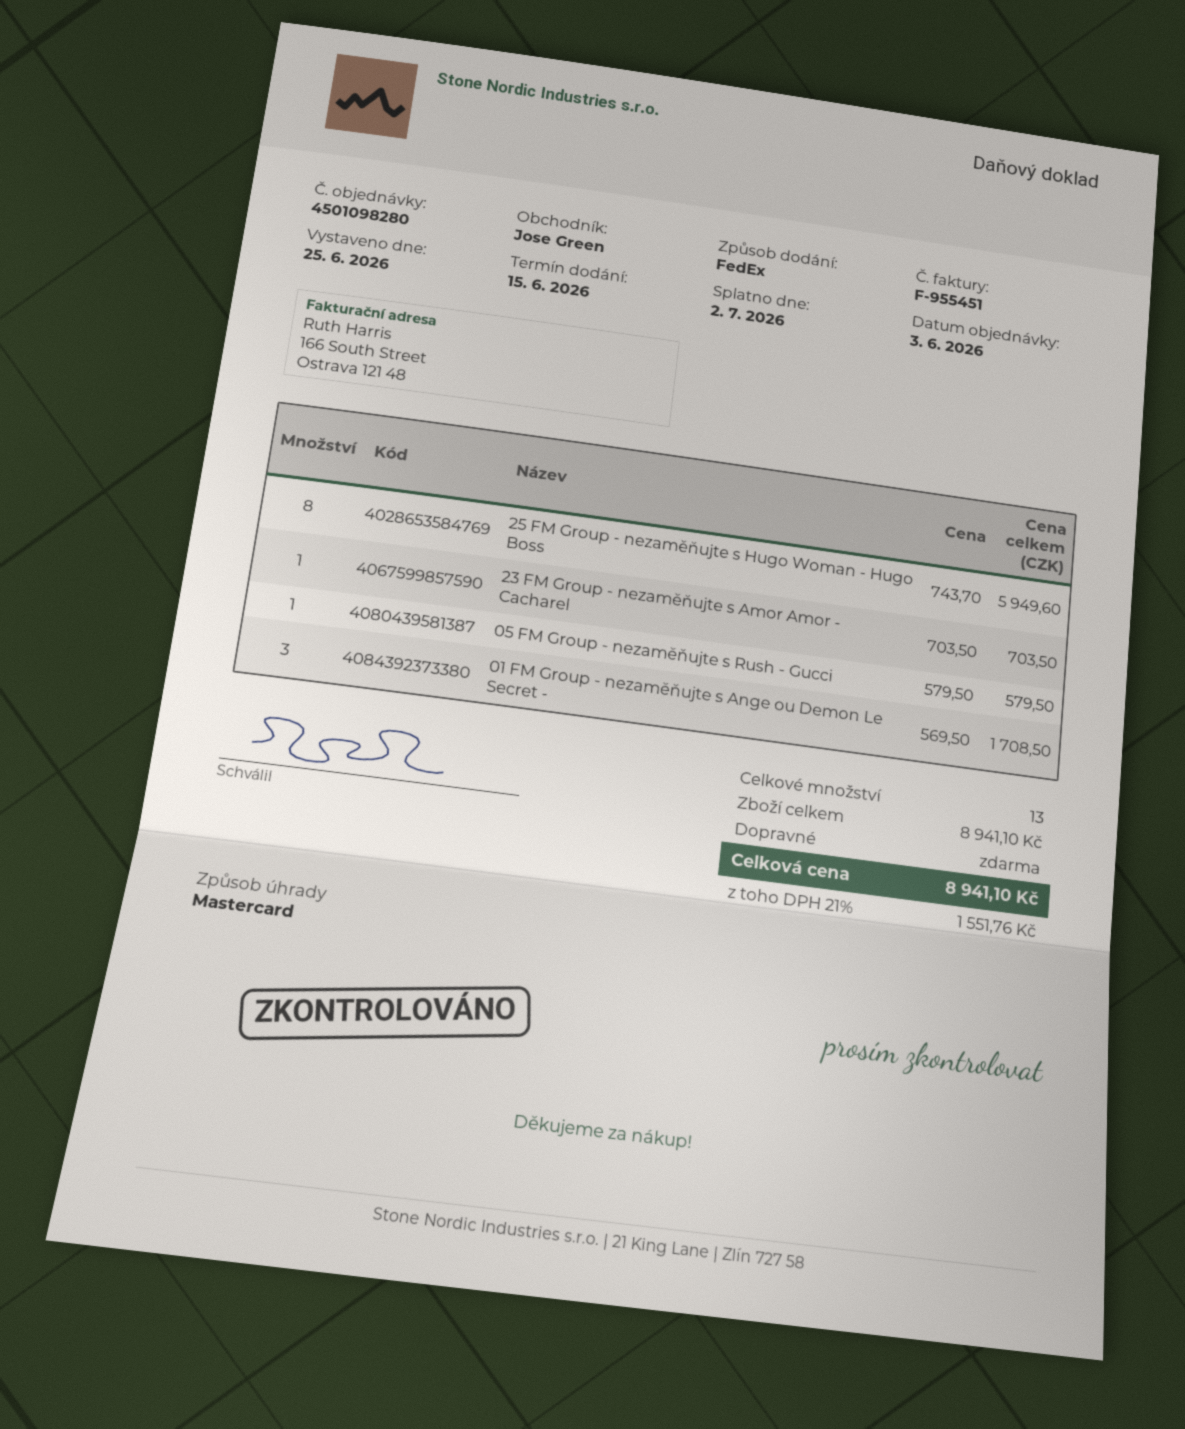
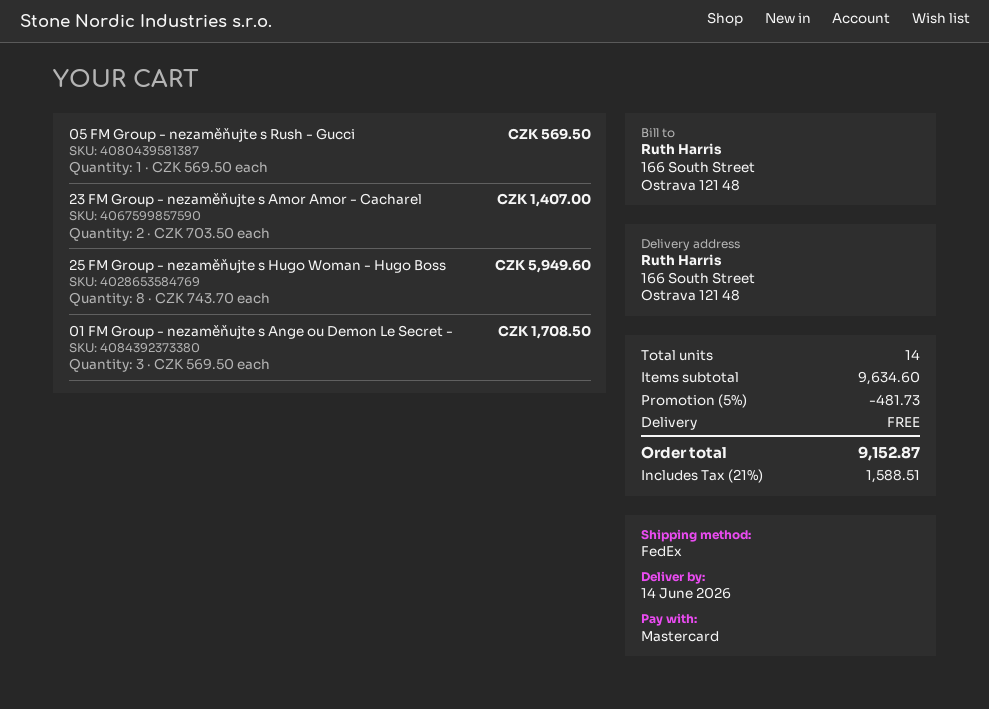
delivery date: 2026-06-15 -> 2026-06-14
23 FM Group - nezaměňujte s Amor Amor - Cacharel: 1 x 703.50 = 703.50 -> 2 x 703.50 = 1407.00
05 FM Group - nezaměňujte s Rush - Gucci: 1 x 579.50 = 579.50 -> 1 x 569.50 = 569.50
total quantity: 13 -> 14
subtotal: 8941.10 -> 9634.60
discount: none -> 5% = 481.73
tax: 21% = 1551.76 -> 21% = 1588.51
total: 8941.10 -> 9152.87

